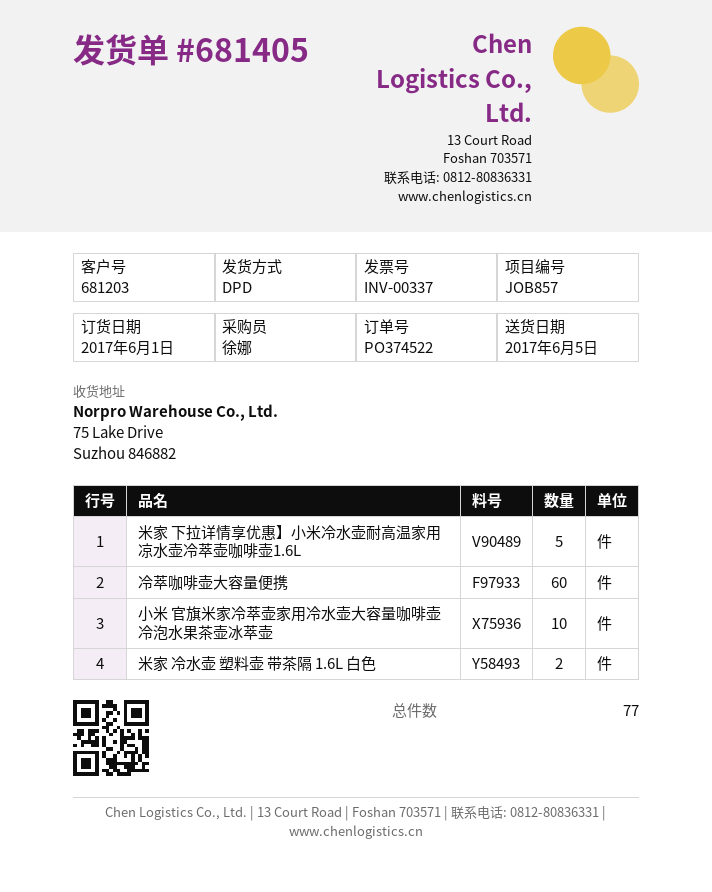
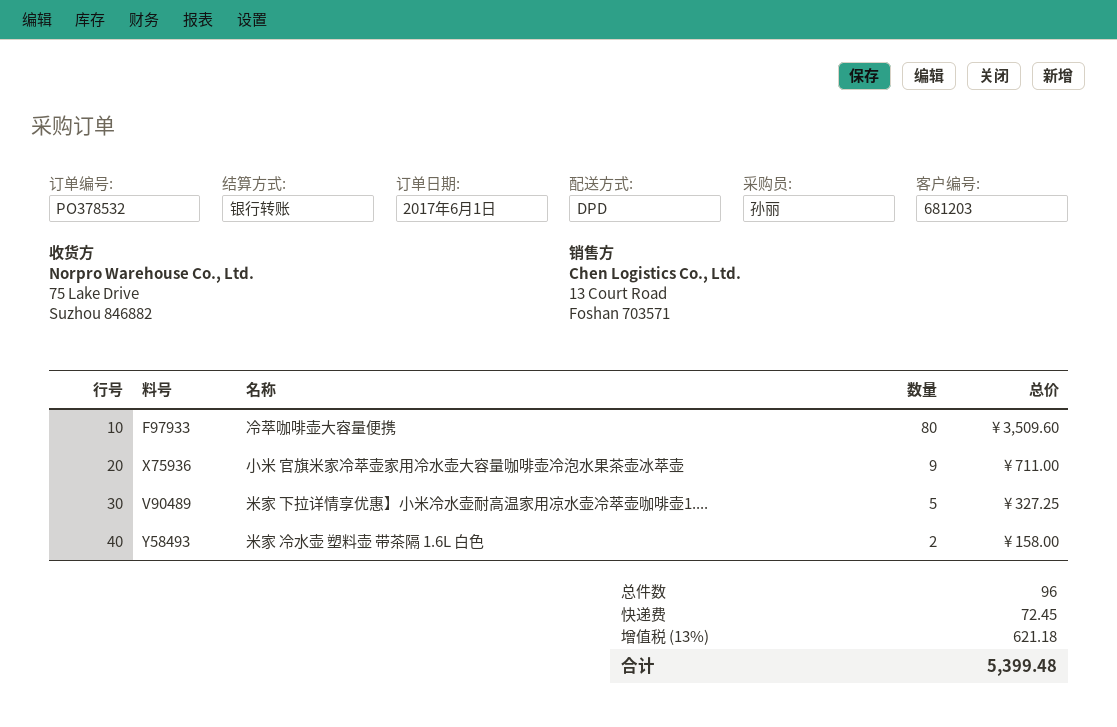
order number: PO374522 -> PO378532
ordered by: 徐娜 -> 孙丽
冷萃咖啡壶大容量便携: 60 -> 80
小米 官旗米家冷萃壶家用冷水壶大容量咖啡壶冷泡水果茶壶冰萃壶: 10 -> 9
total quantity: 77 -> 96

